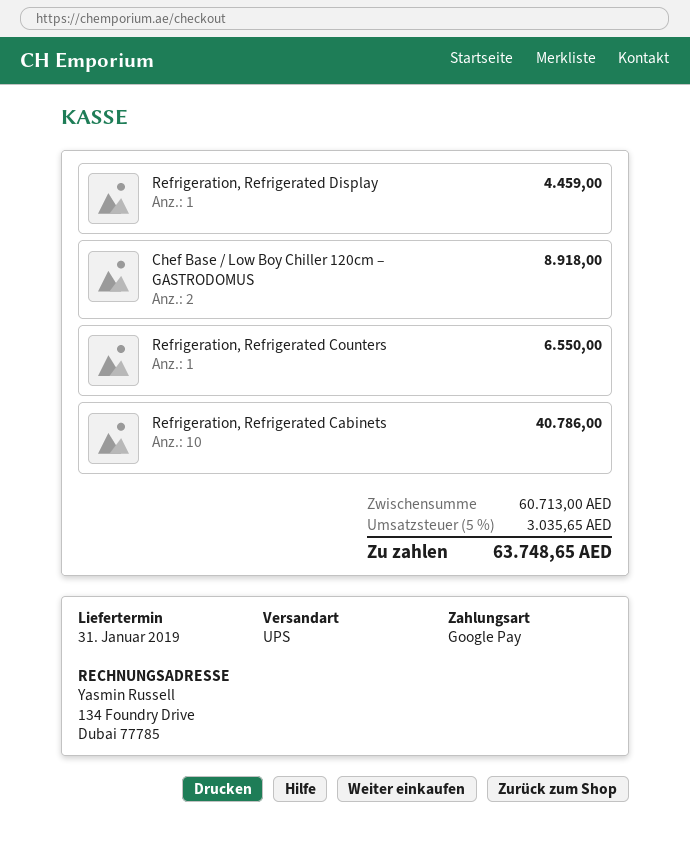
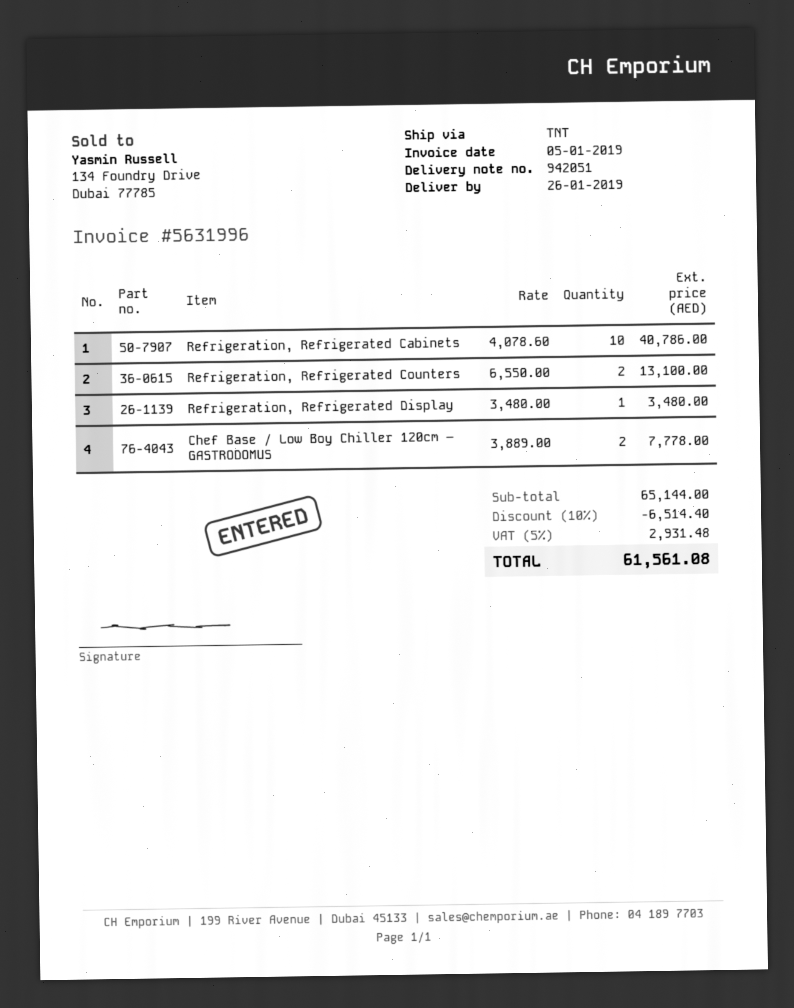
delivery date: 2019-01-31 -> 2019-01-26
shipping method: UPS -> TNT
Refrigeration, Refrigerated Display: 1 for 4459.00 -> 1 for 3480.00
Chef Base / Low Boy Chiller 120cm – GASTRODOMUS: 2 for 8918.00 -> 2 for 7778.00
Refrigeration, Refrigerated Counters: 1 for 6550.00 -> 2 for 13100.00
subtotal: 60713.00 -> 65144.00
discount: none -> 10% = 6514.40
tax: 5% = 3035.65 -> 5% = 2931.48
total: 63748.65 -> 61561.08

